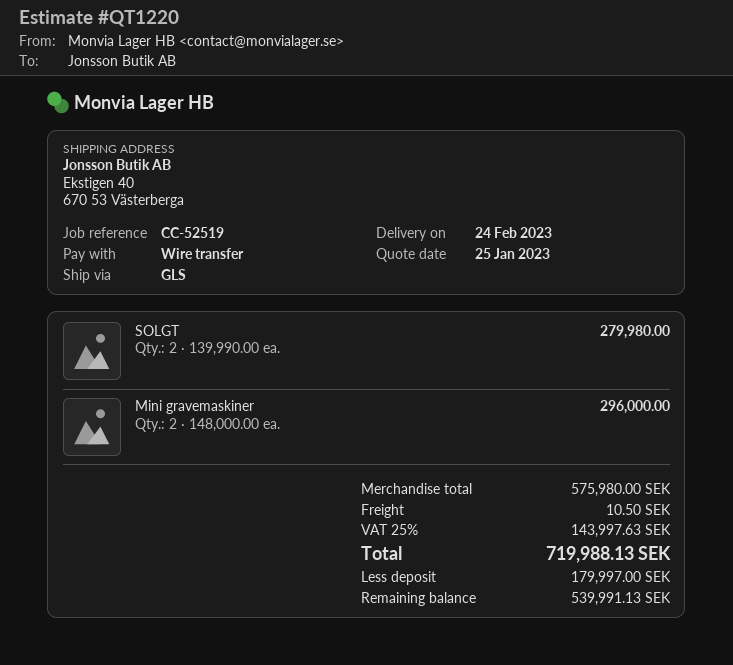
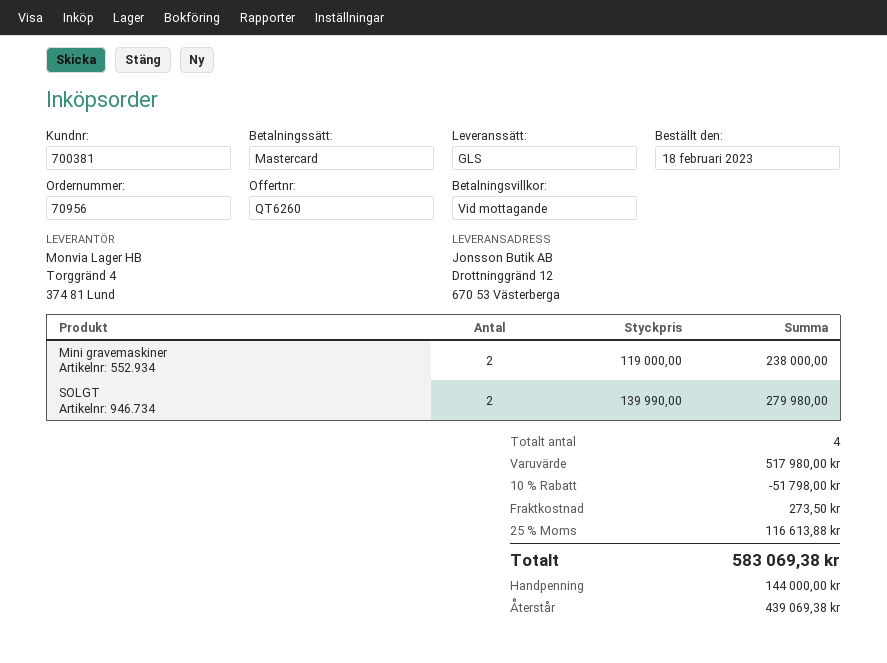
quote number: QT1220 -> QT6260
payment method: bank transfer -> Mastercard
ship to: Ekstigen 40, 670 53 Västerberga -> Drottninggränd 12, 670 53 Västerberga
Mini gravemaskiner: 2 x 148000.00 = 296000.00 -> 2 x 119000.00 = 238000.00
subtotal: 575980.00 -> 517980.00
discount: none -> 10% = 51798.00
shipping: 10.50 -> 273.50
tax: 25% = 143997.63 -> 25% = 116613.88
total: 719988.13 -> 583069.38
deposit: 179997.00 -> 144000.00
balance: 539991.13 -> 439069.38

